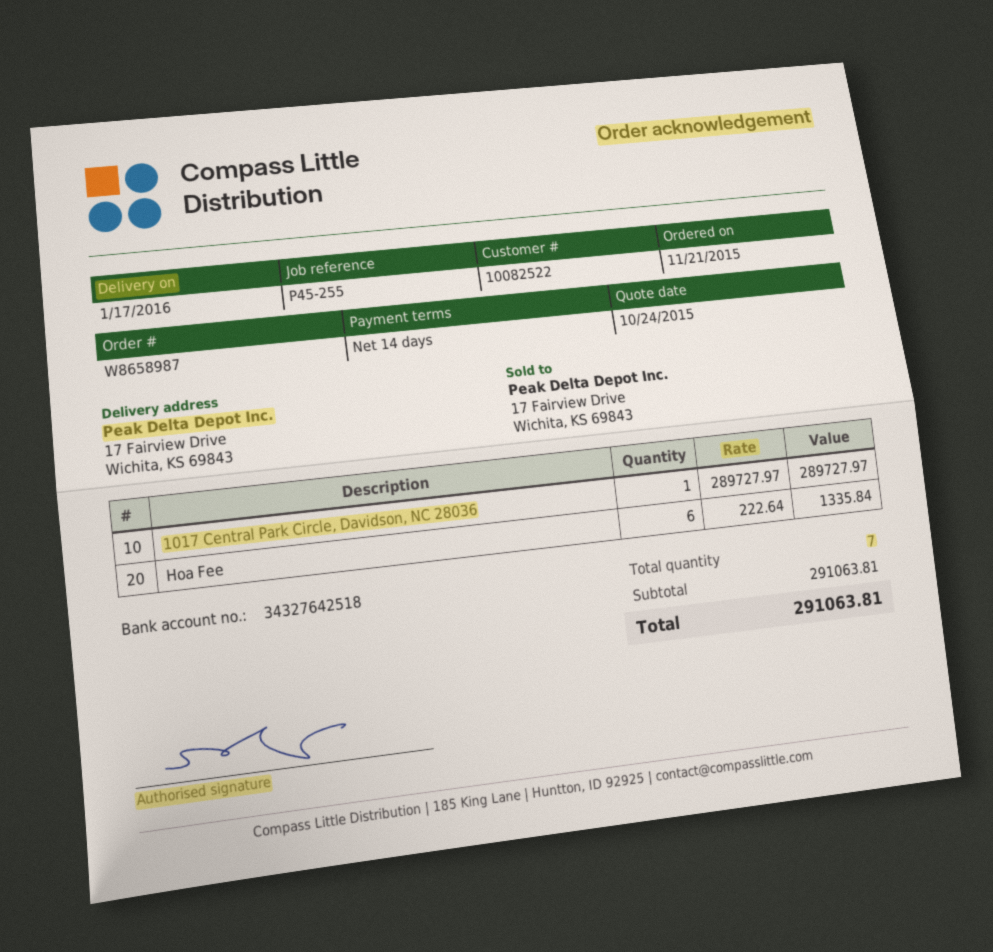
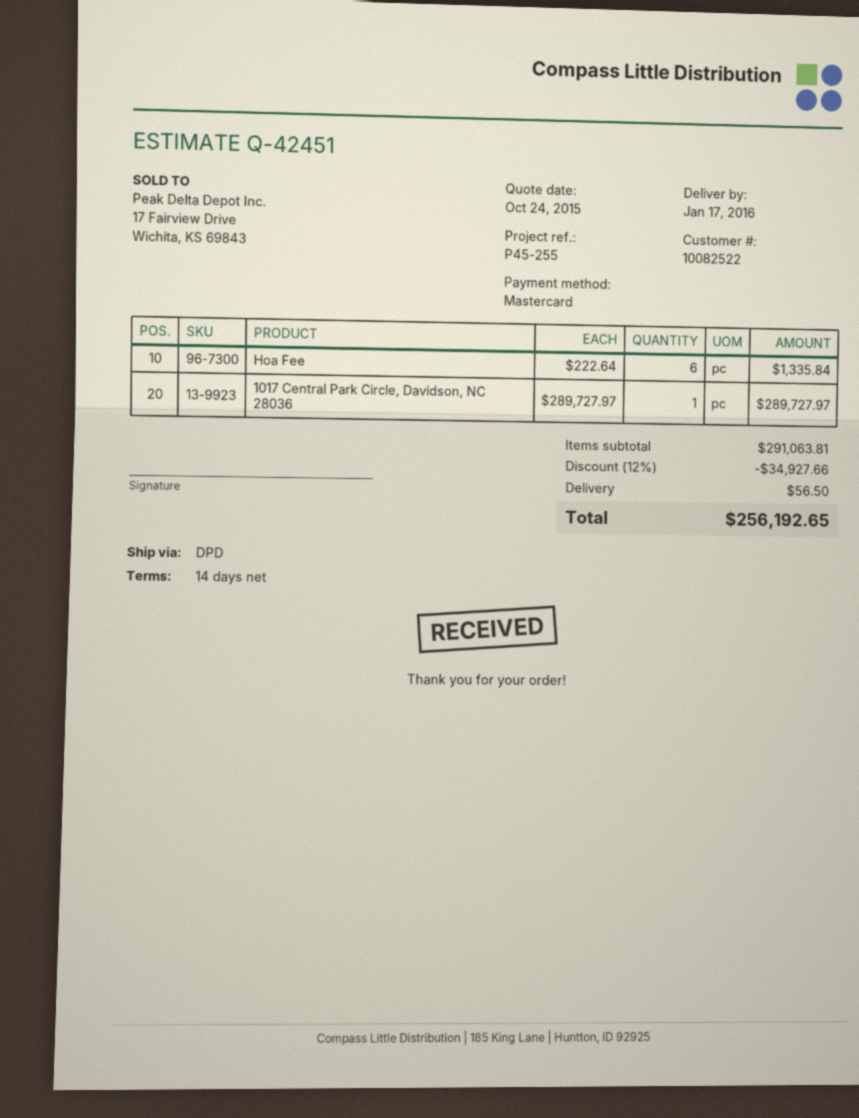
discount: none -> 12% = 34927.66
shipping: none -> 56.50
total: 291063.81 -> 256192.65

